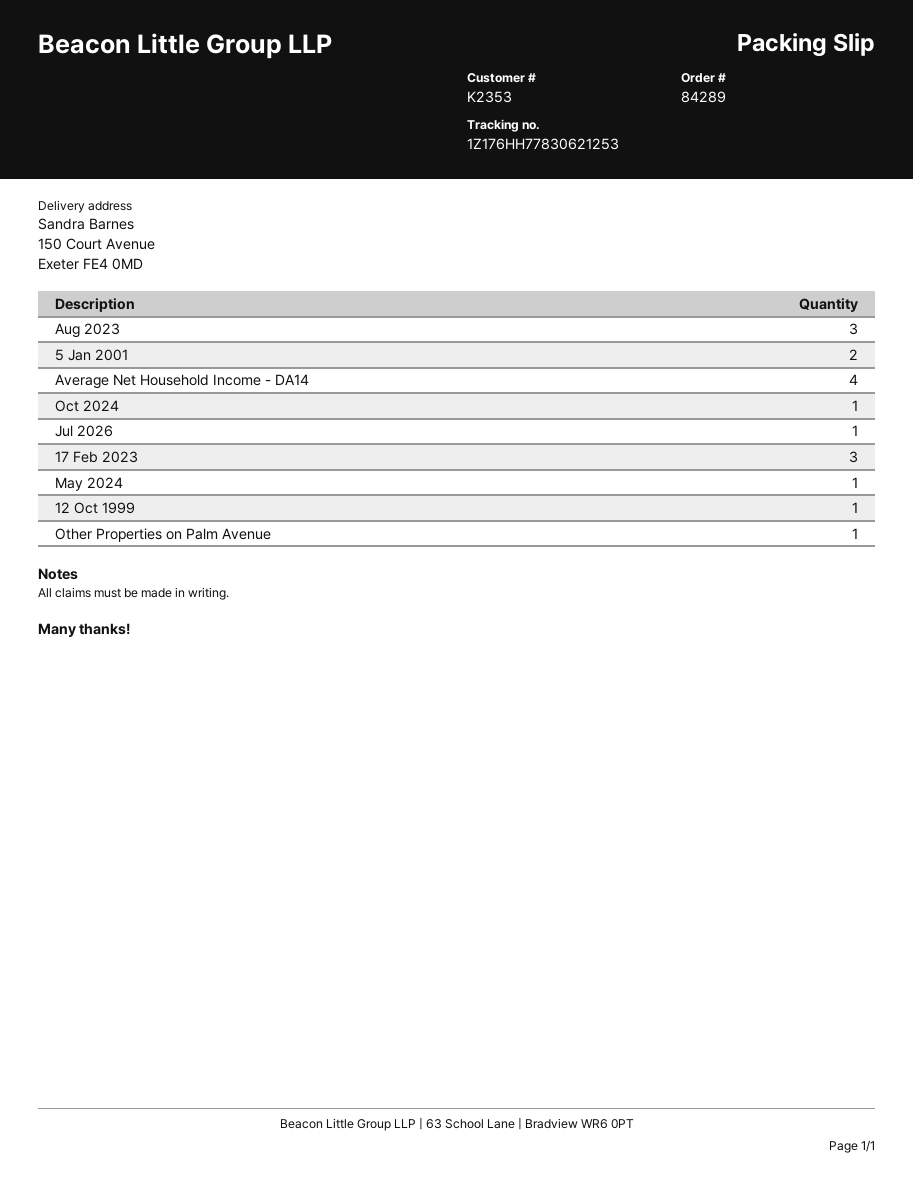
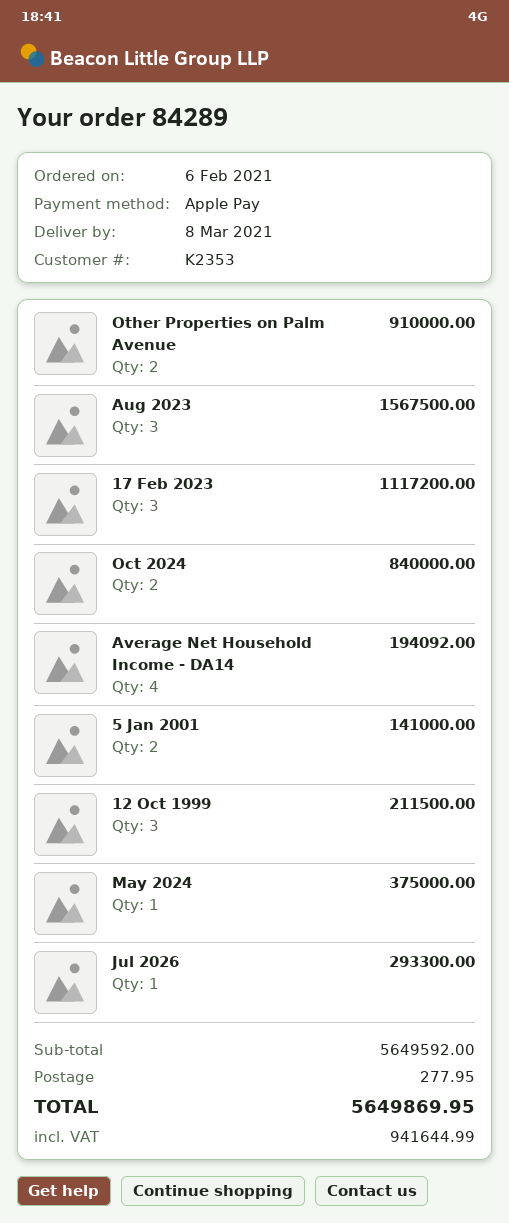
Oct 2024: 1 -> 2
12 Oct 1999: 1 -> 3
Other Properties on Palm Avenue: 1 -> 2

